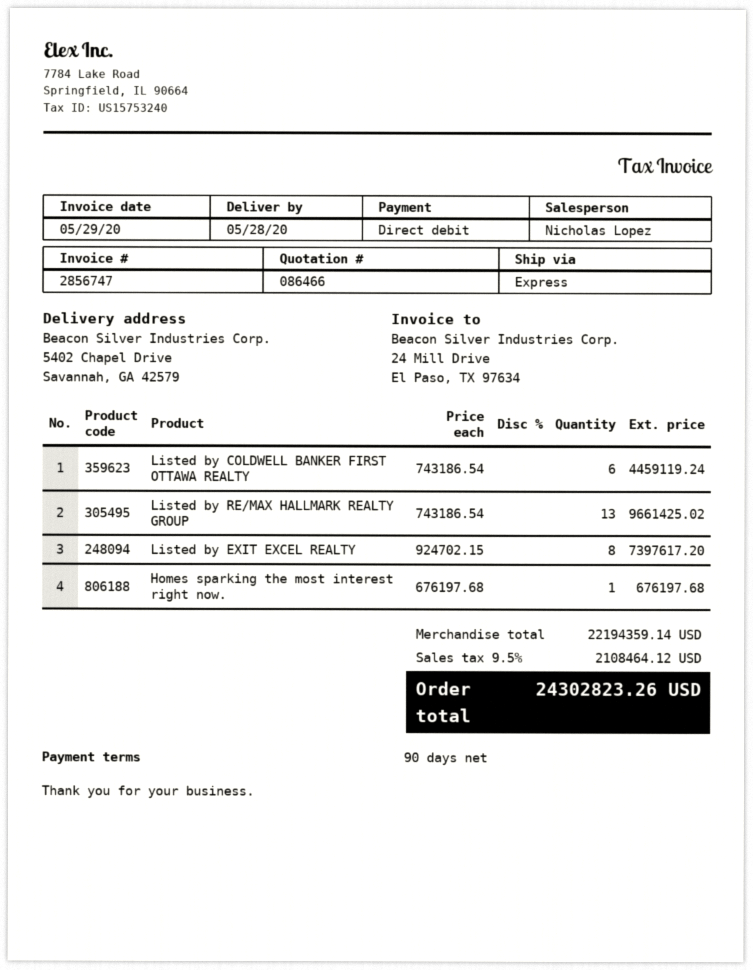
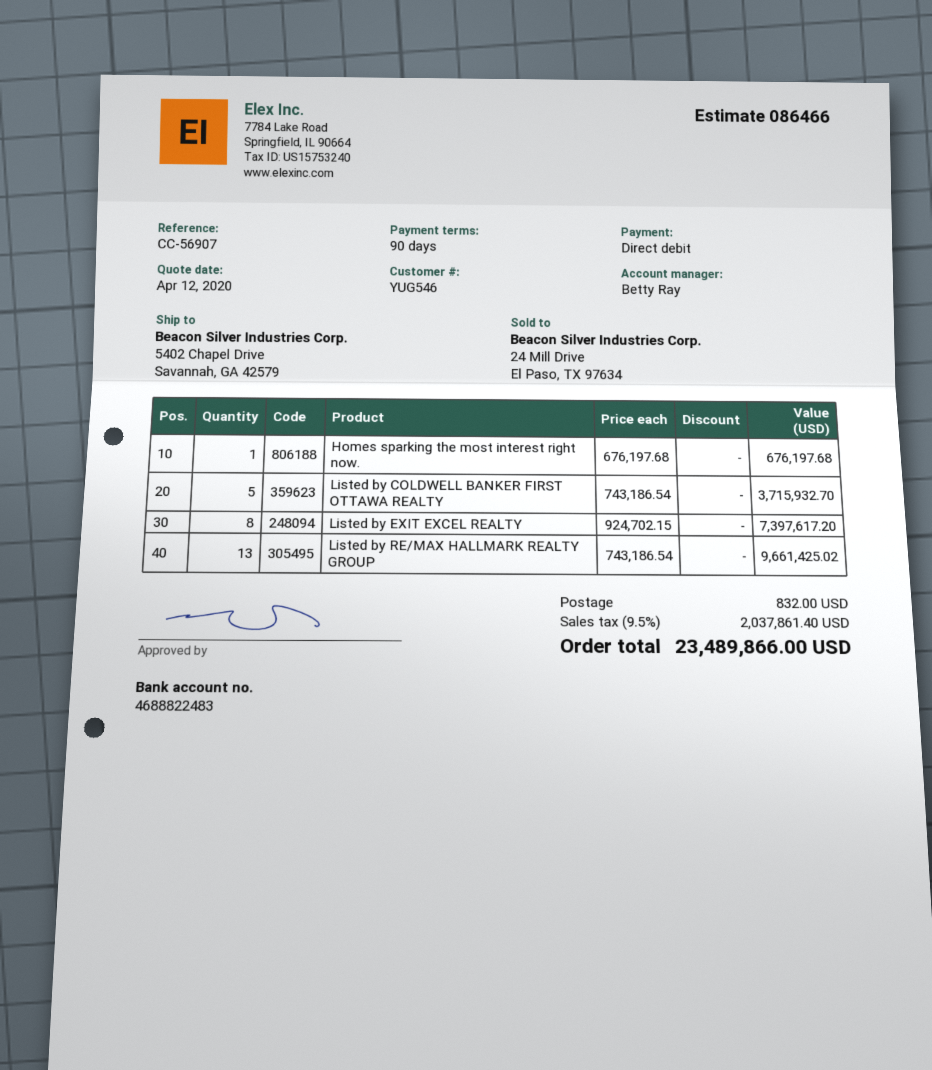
sales rep: Nicholas Lopez -> Betty Ray
Listed by COLDWELL BANKER FIRST OTTAWA REALTY: 6 x 743186.54 = 4459119.24 -> 5 x 743186.54 = 3715932.70
shipping: none -> 832.00
tax: 9.5% = 2108464.12 -> 9.5% = 2037861.40
total: 24302823.26 -> 23489866.00

